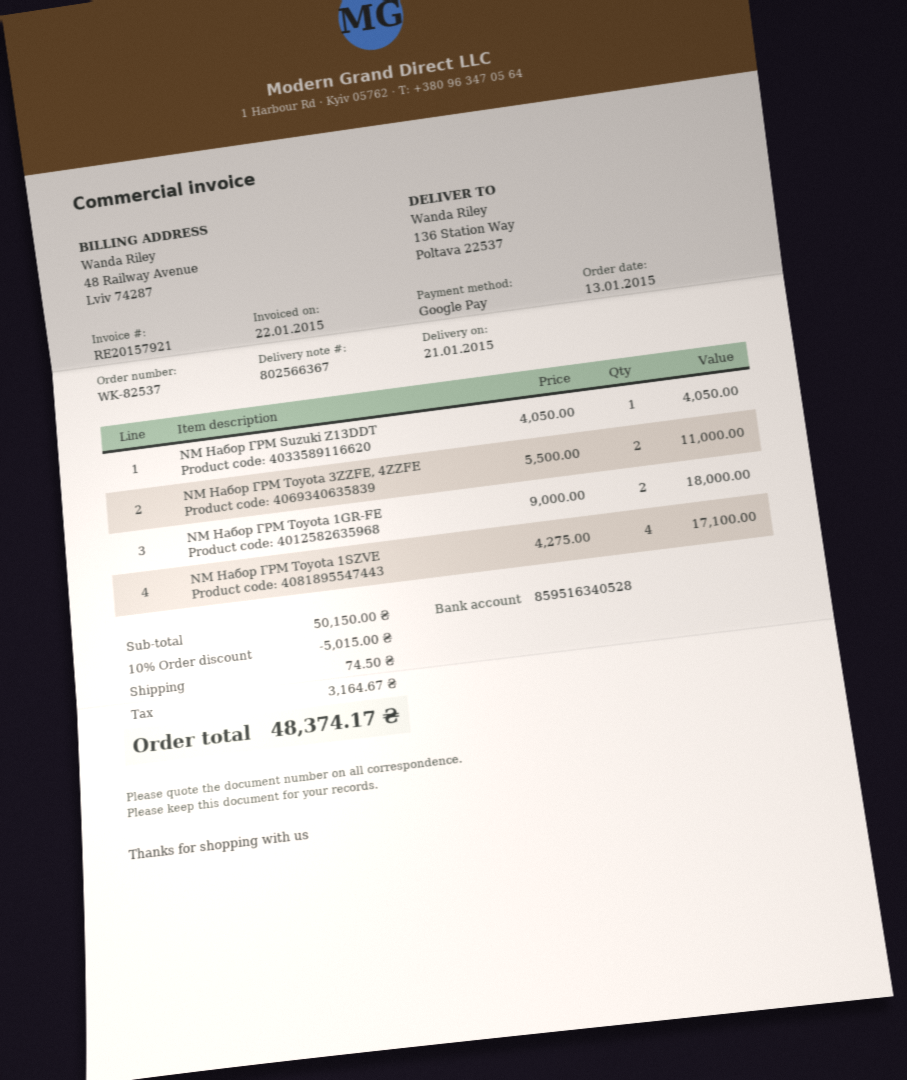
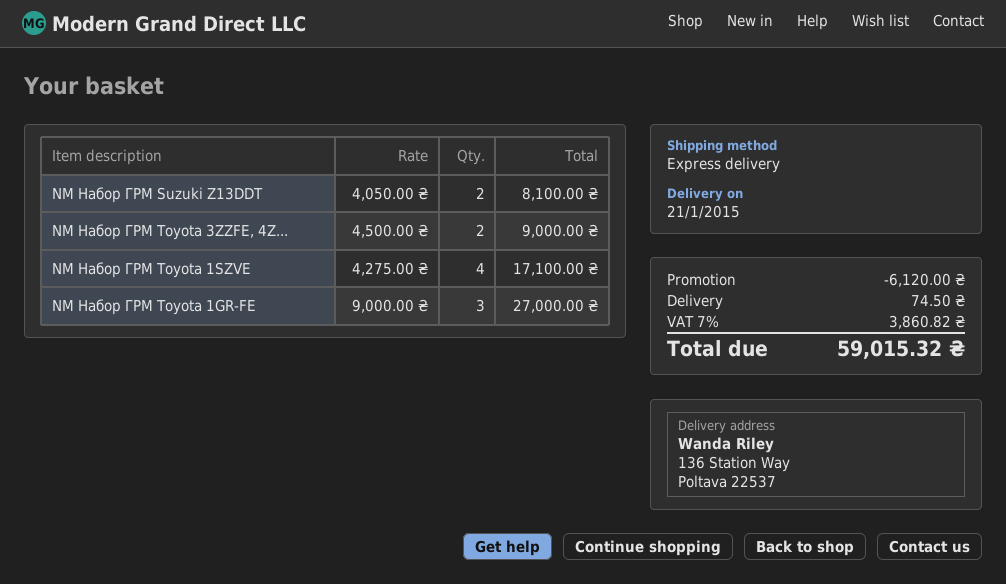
NM Набор ГРМ Suzuki Z13DDT: 1 x 4050.00 = 4050.00 -> 2 x 4050.00 = 8100.00
NM Набор ГРМ Toyota 3ZZFE, 4ZZFE: 2 x 5500.00 = 11000.00 -> 2 x 4500.00 = 9000.00
NM Набор ГРМ Toyota 1GR-FE: 2 x 9000.00 = 18000.00 -> 3 x 9000.00 = 27000.00
discount: 5015.00 -> 6120.00
tax: 3164.67 -> 3860.82
total: 48374.17 -> 59015.32

